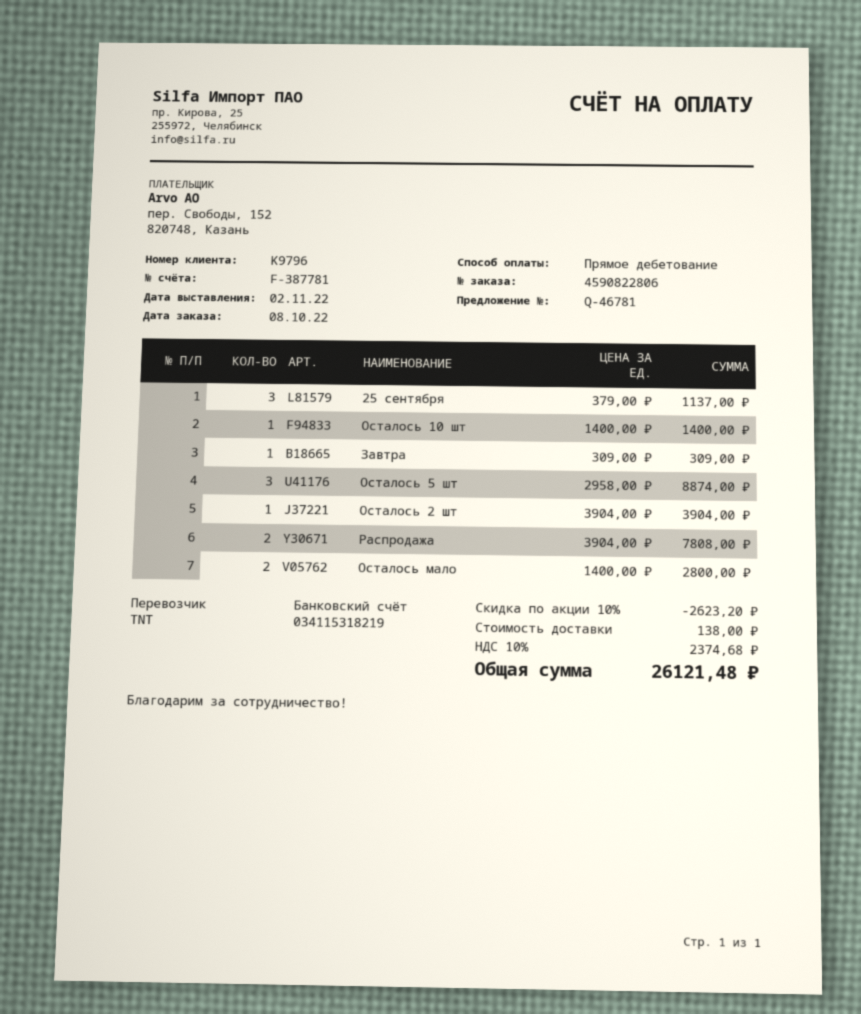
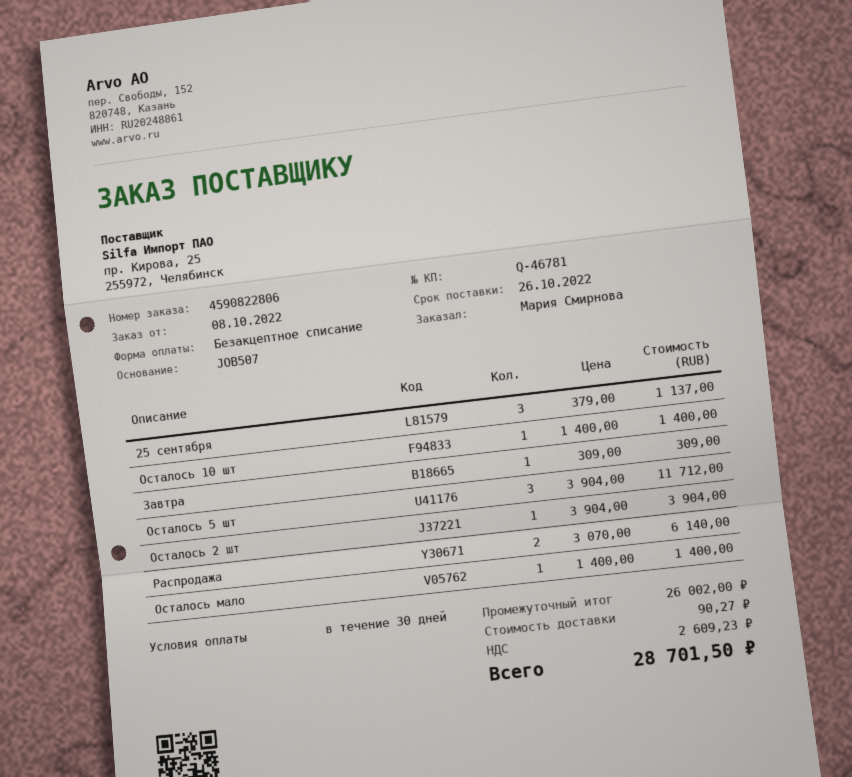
Осталось 5 шт: 3 x 2958.00 = 8874.00 -> 3 x 3904.00 = 11712.00
Распродажа: 2 x 3904.00 = 7808.00 -> 2 x 3070.00 = 6140.00
Осталось мало: 2 x 1400.00 = 2800.00 -> 1 x 1400.00 = 1400.00
discount: 10% = 2623.20 -> none
shipping: 138.00 -> 90.27
tax: 2374.68 -> 2609.23
total: 26121.48 -> 28701.50

